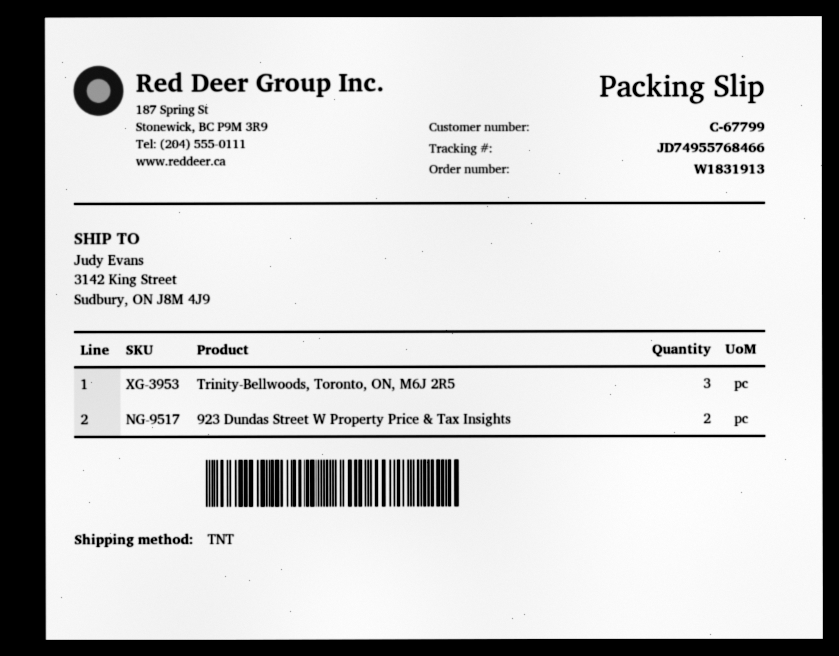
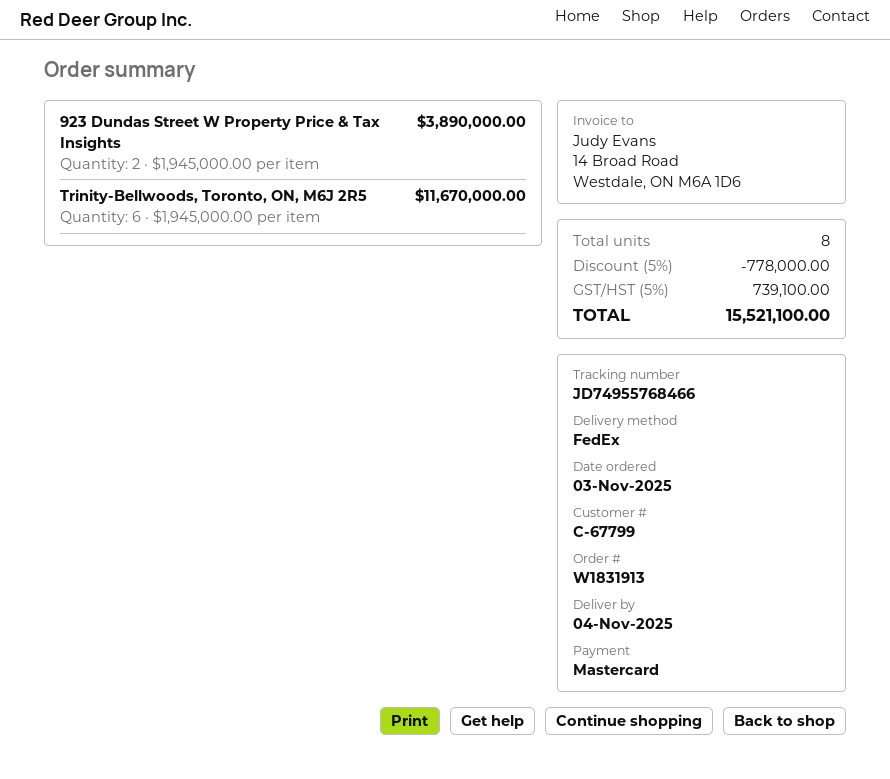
shipping method: TNT -> FedEx
Trinity-Bellwoods, Toronto, ON, M6J 2R5: 3 -> 6

